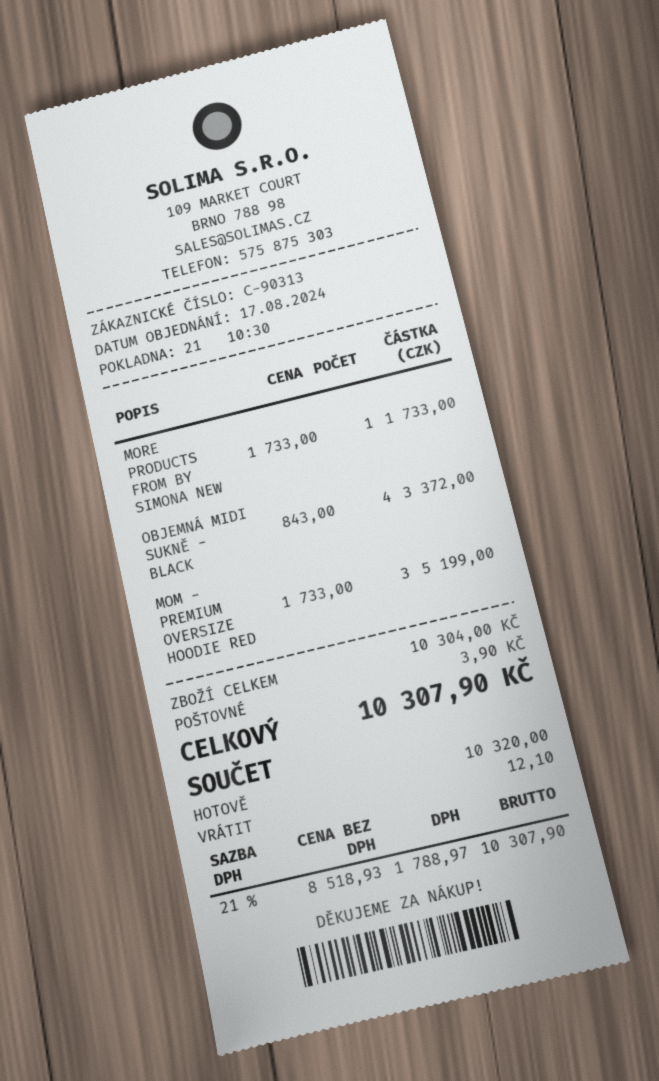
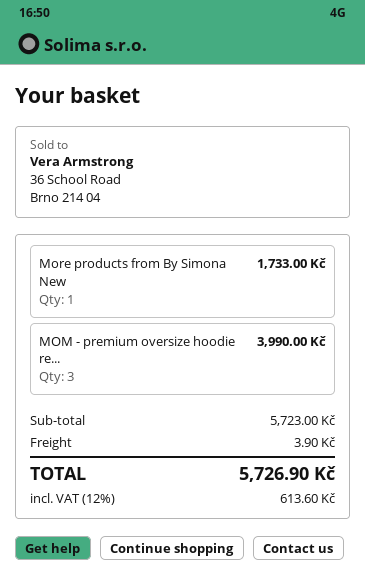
OBJEMNÁ MIDI SUKNĚ - BLACK: 4 for 3372.00 -> none
MOM - PREMIUM OVERSIZE HOODIE RED: 3 for 5199.00 -> 3 for 3990.00
subtotal: 10304.00 -> 5723.00
tax: 21% = 1788.97 -> 12% = 613.60
total: 10307.90 -> 5726.90

